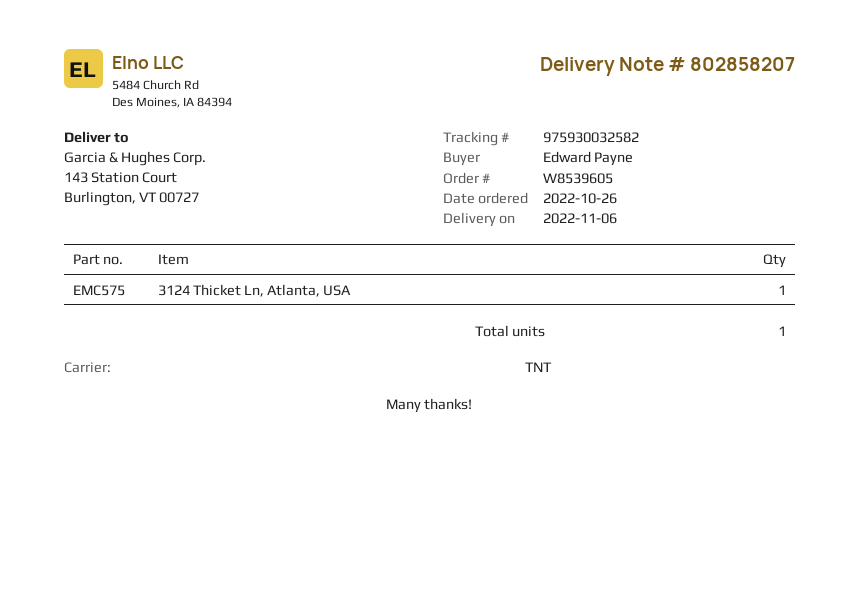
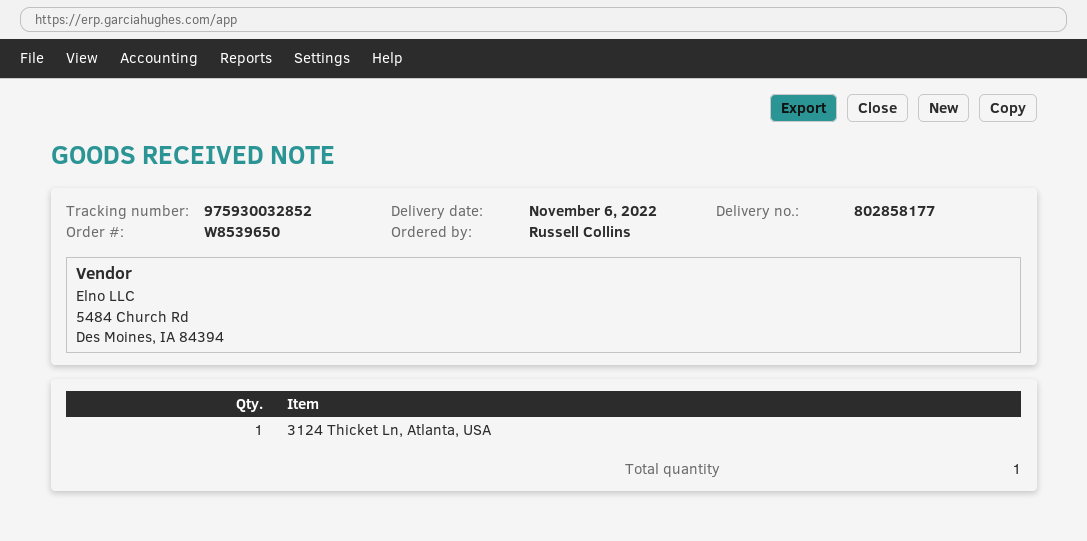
order number: W8539605 -> W8539650
delivery note number: 802858207 -> 802858177
ordered by: Edward Payne -> Russell Collins
tracking number: 975930032582 -> 975930032852

